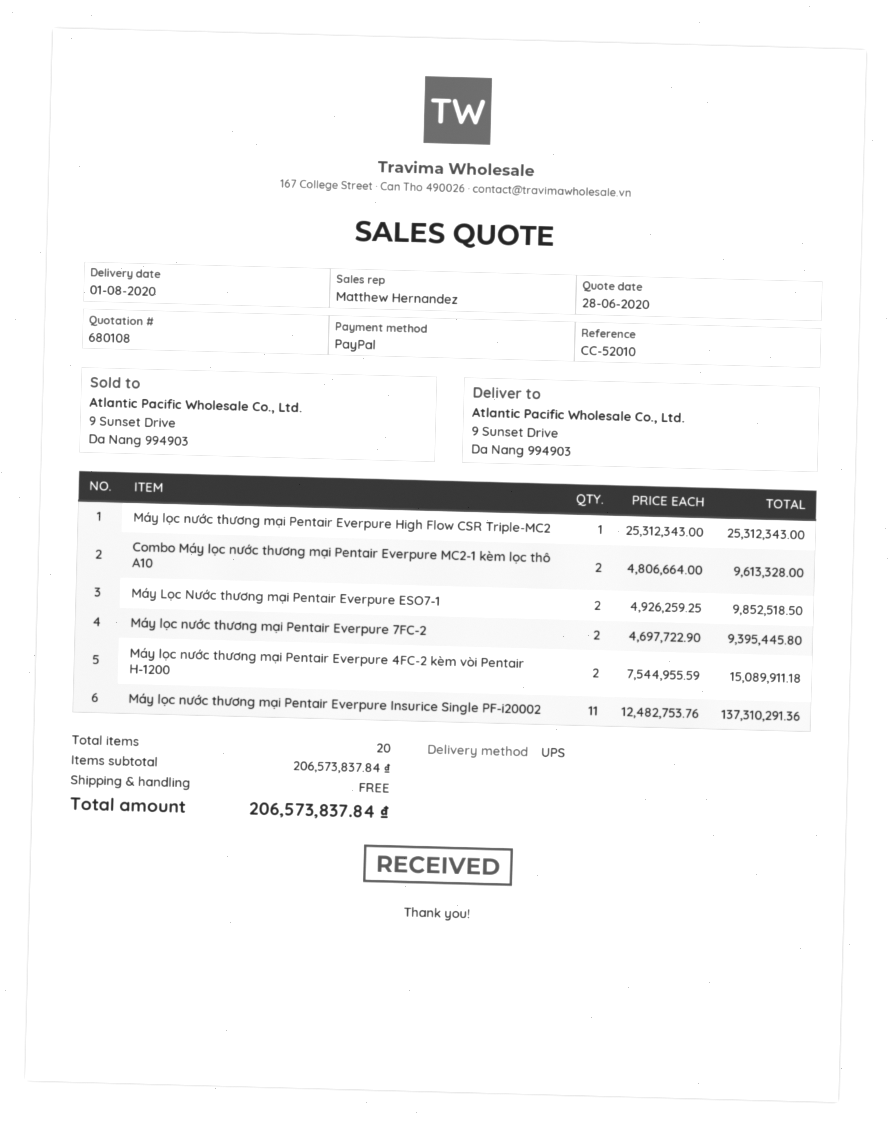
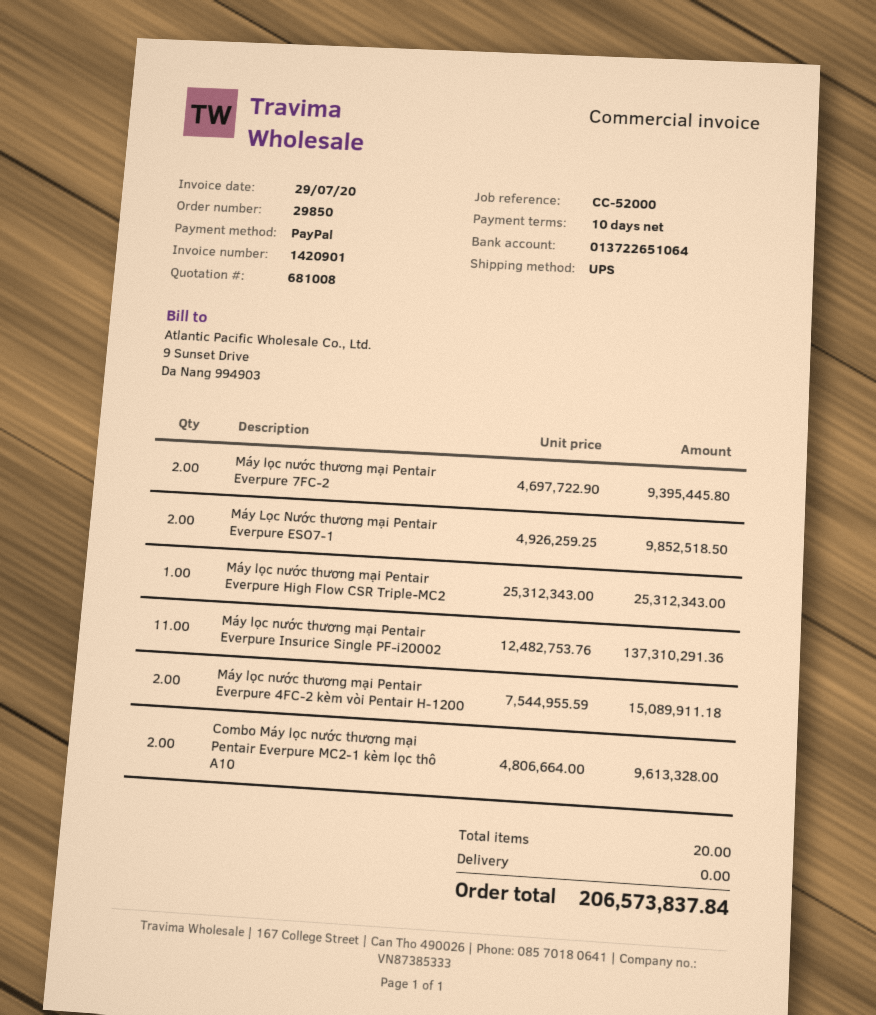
quote number: 680108 -> 681008
reference: CC-52010 -> CC-52000

